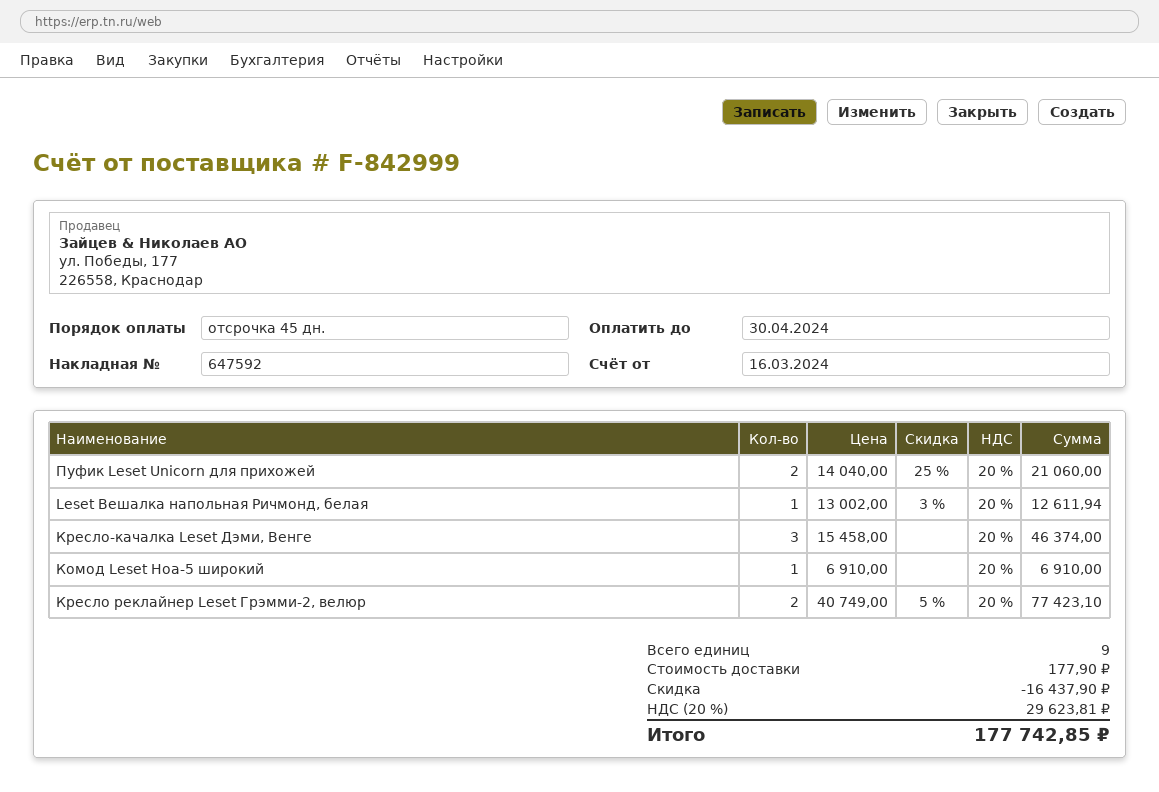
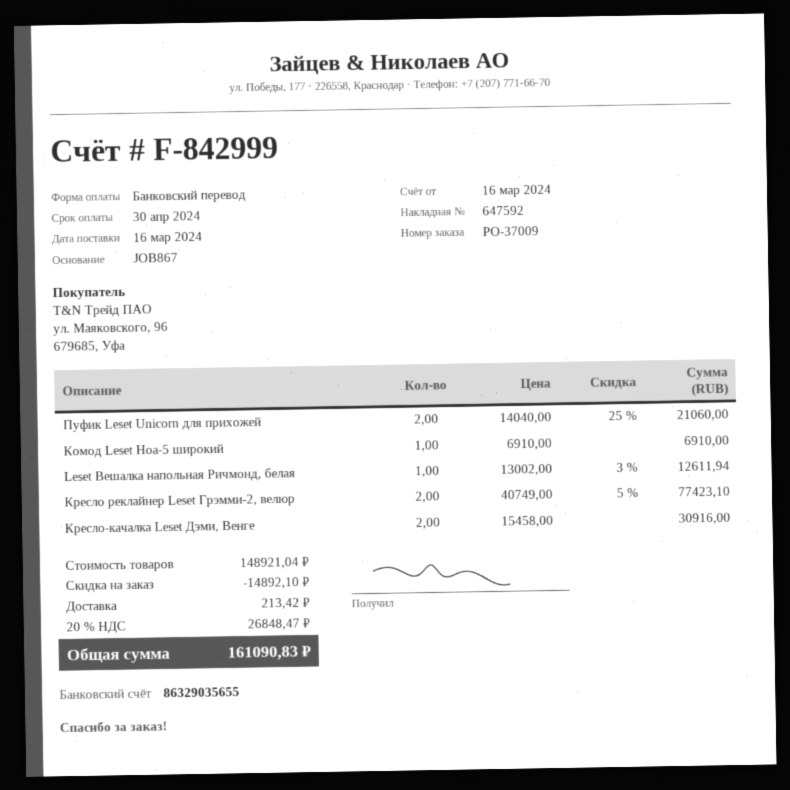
Кресло-качалка Leset Дэми, Венге: 3 x 15458.00 = 46374.00 -> 2 x 15458.00 = 30916.00
discount: 16437.90 -> 14892.10
shipping: 177.90 -> 213.42
tax: 20% = 29623.81 -> 20% = 26848.47
total: 177742.85 -> 161090.83

